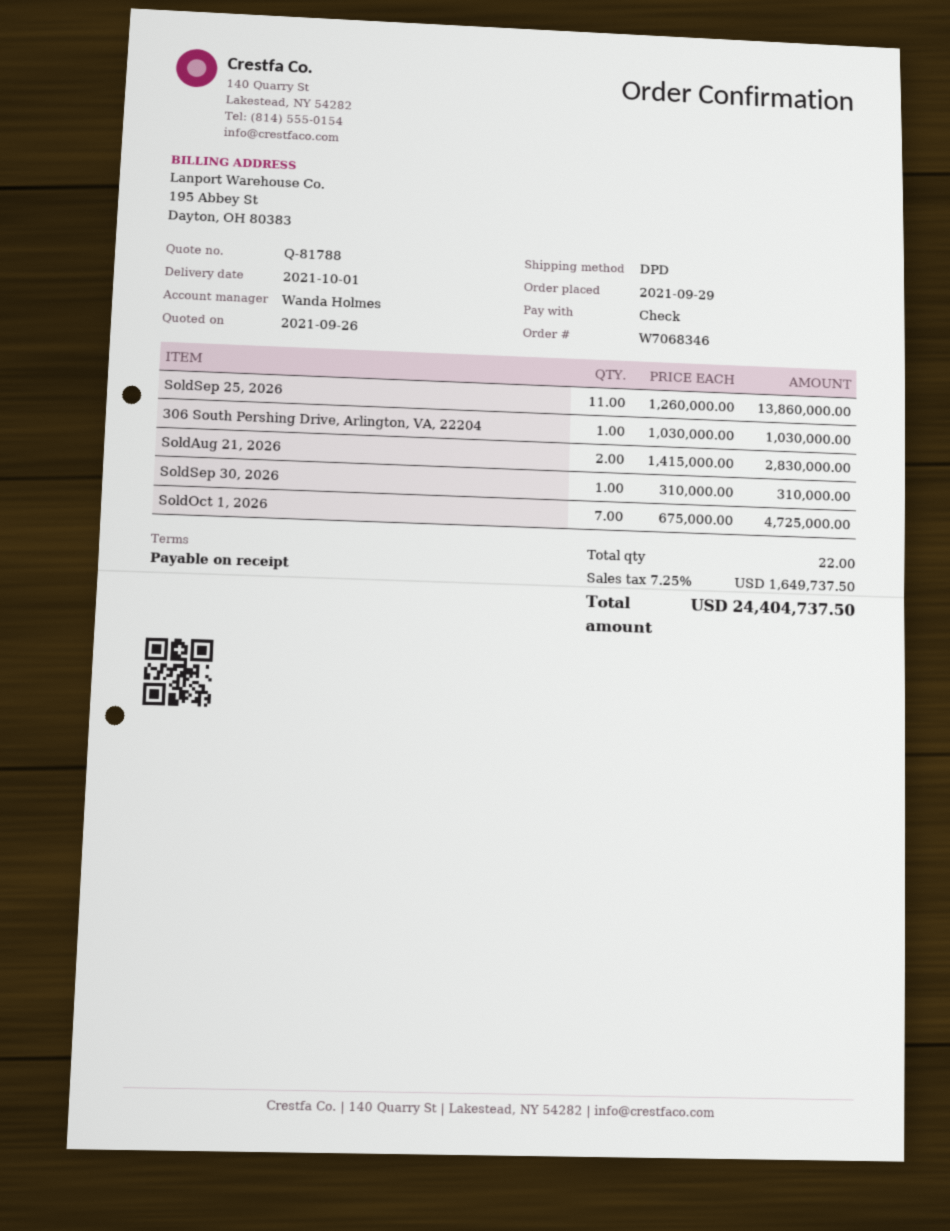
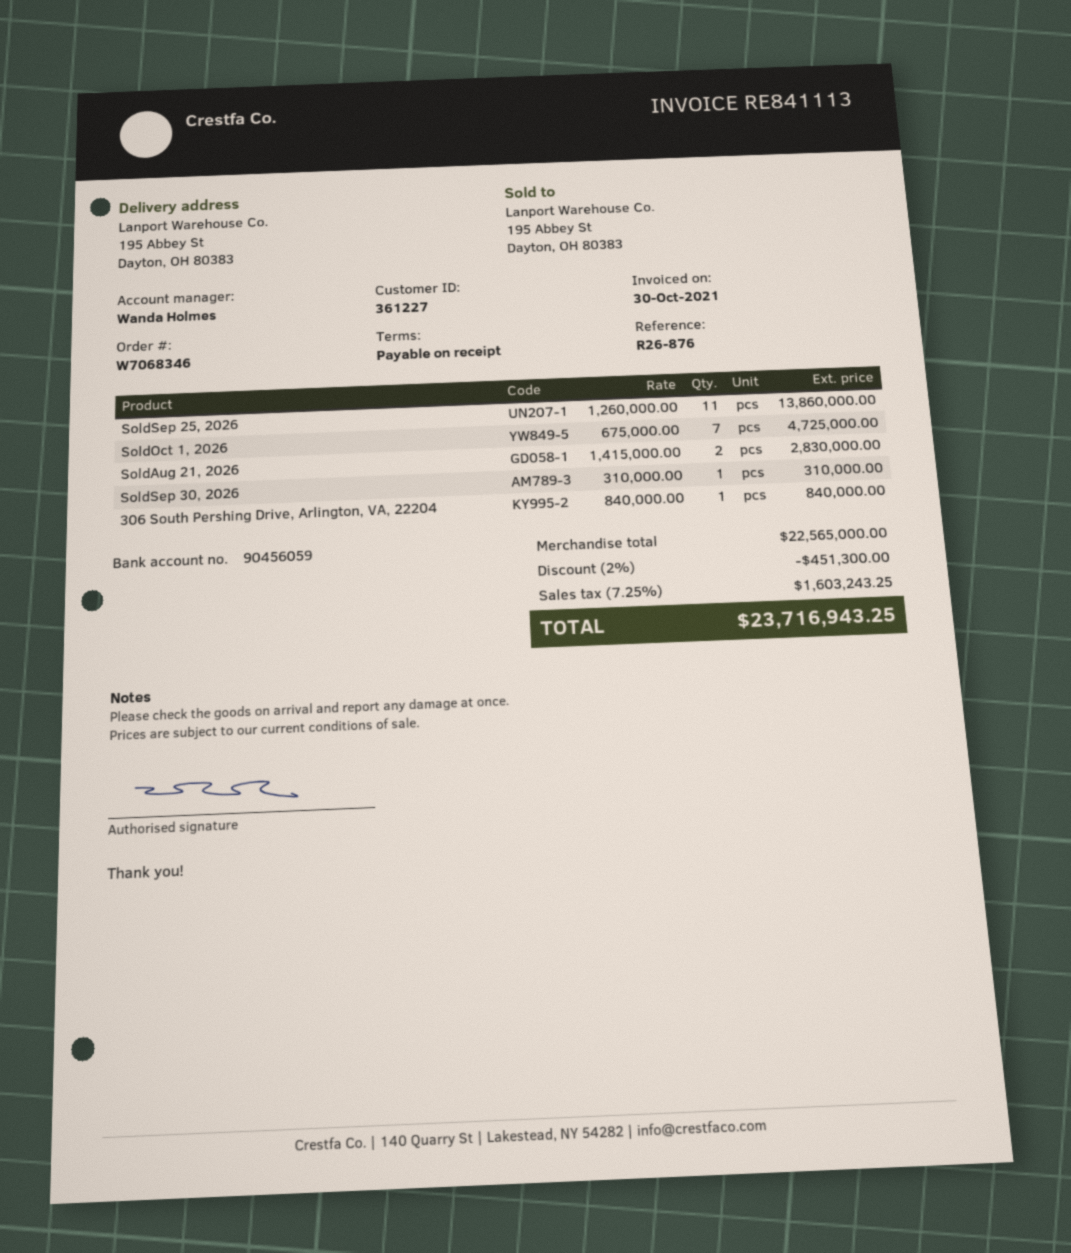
306 South Pershing Drive, Arlington, VA, 22204: 1 x 1030000.00 = 1030000.00 -> 1 x 840000.00 = 840000.00
discount: none -> 2% = 451300.00
tax: 7.25% = 1649737.50 -> 7.25% = 1603243.25
total: 24404737.50 -> 23716943.25

